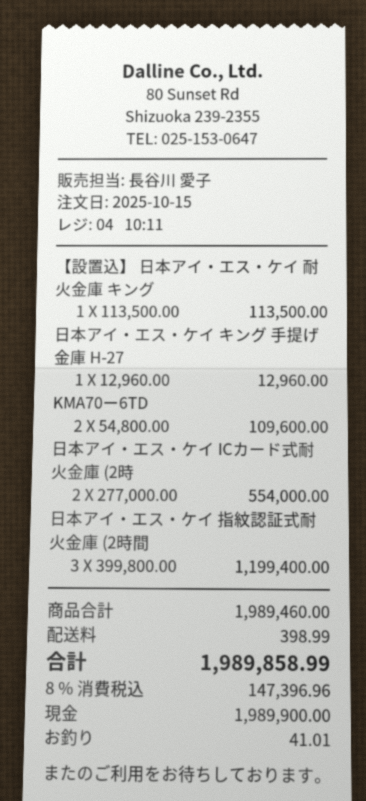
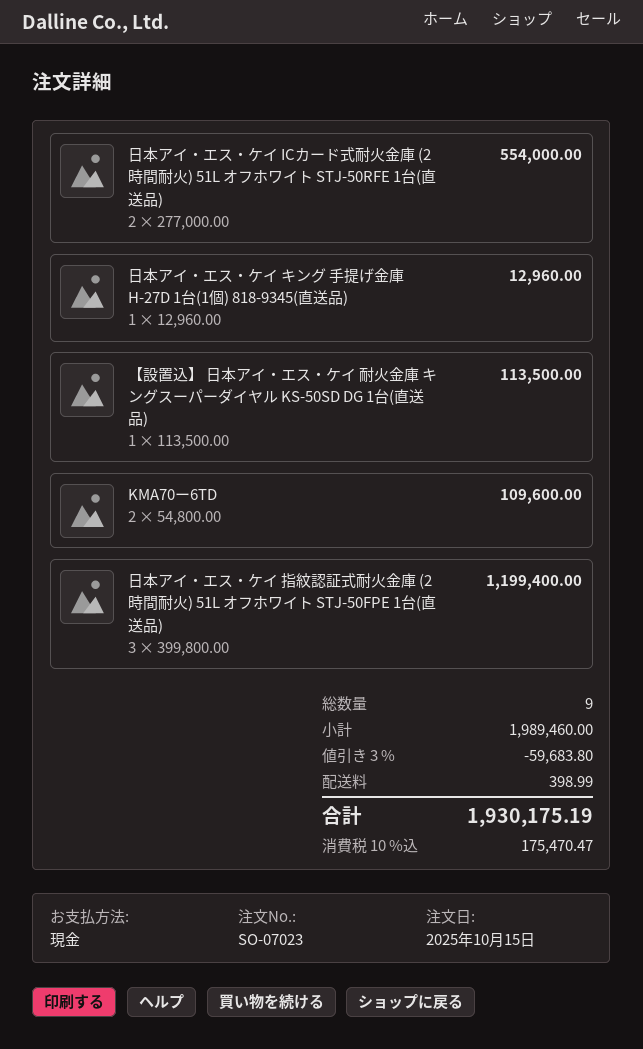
discount: none -> 3% = 59683.80
tax: 8% = 147396.96 -> 10% = 175470.47
total: 1989858.99 -> 1930175.19

